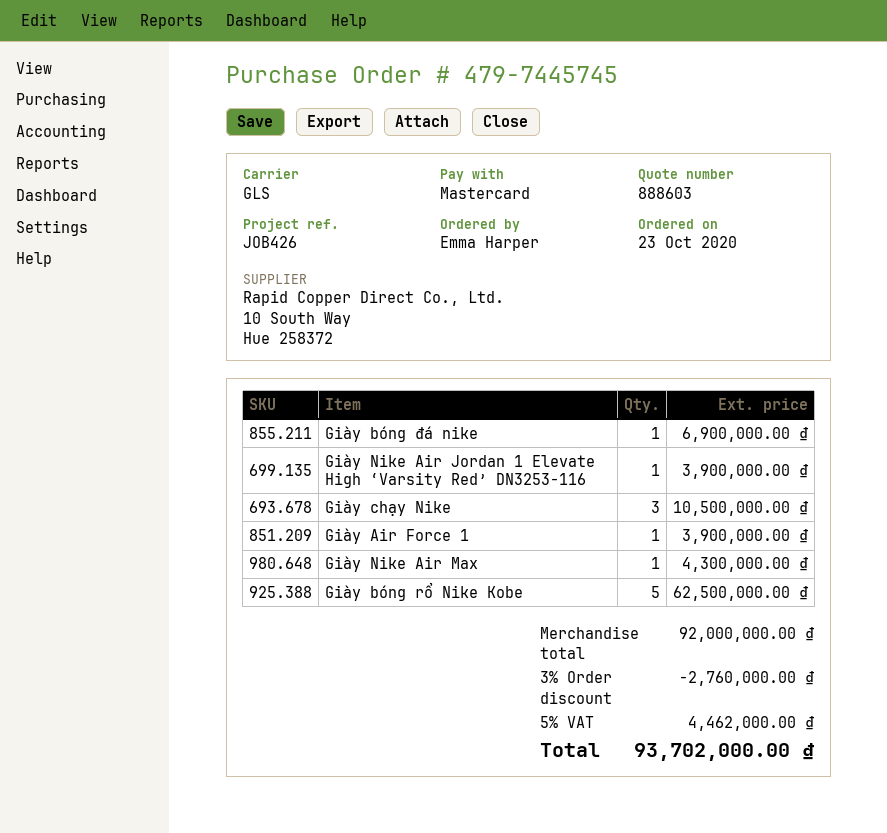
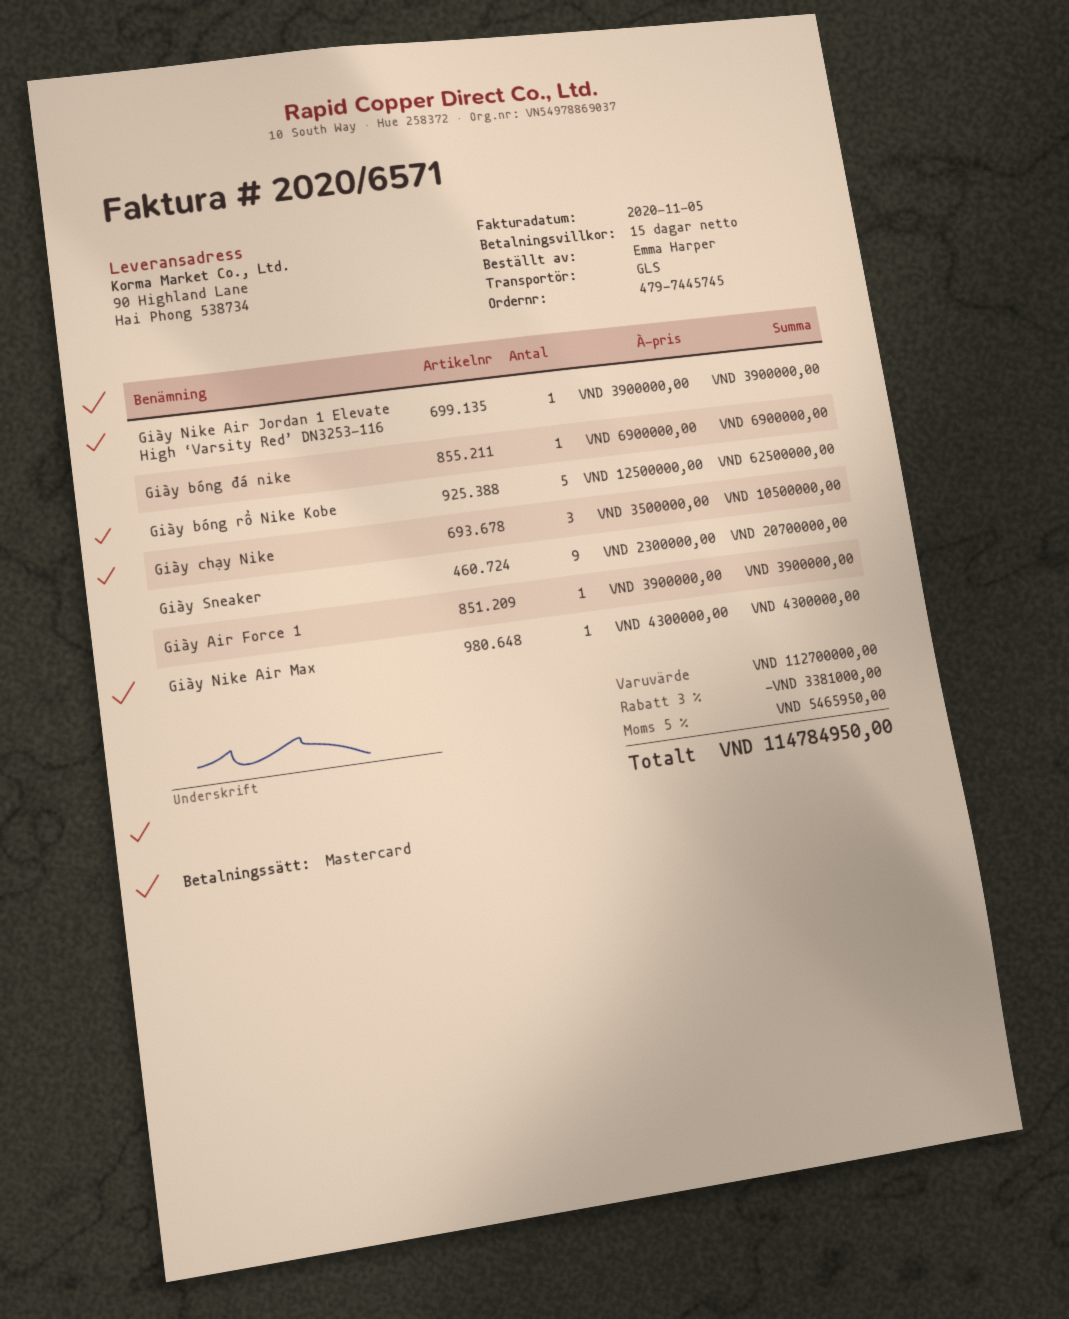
Giày Sneaker: none -> 9 for 20700000.00
subtotal: 92000000.00 -> 112700000.00
discount: 3% = 2760000.00 -> 3% = 3381000.00
tax: 5% = 4462000.00 -> 5% = 5465950.00
total: 93702000.00 -> 114784950.00

